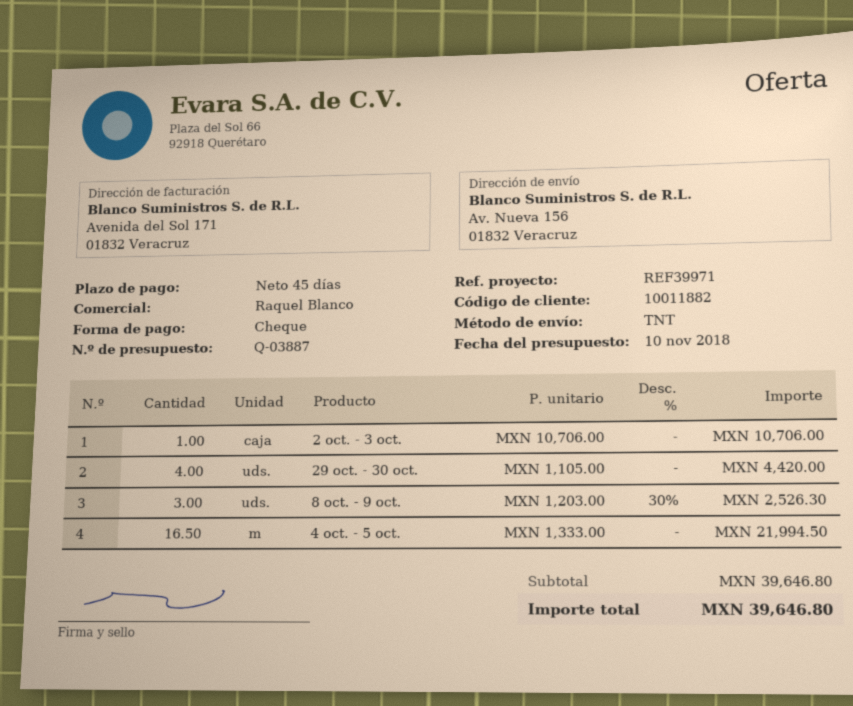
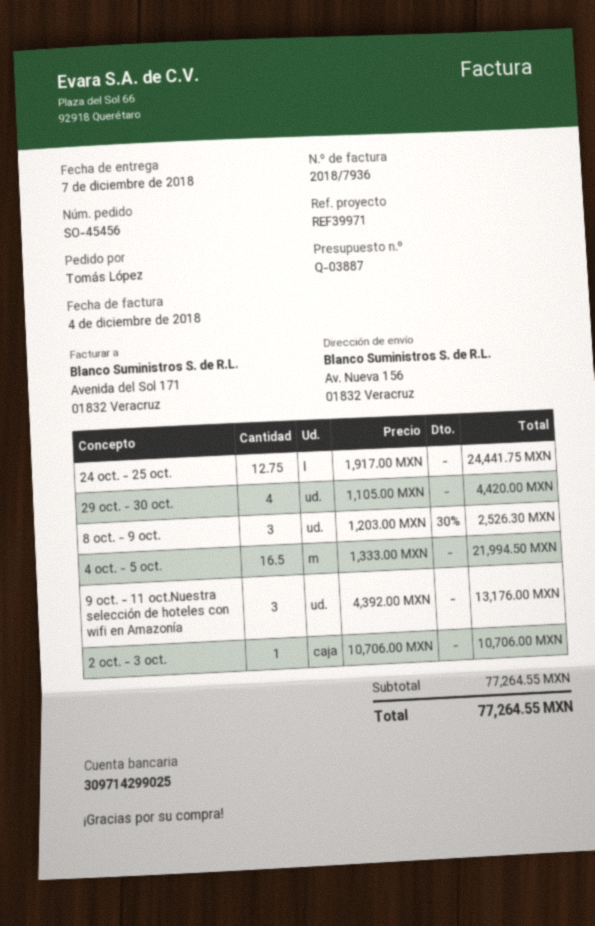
24 oct. - 25 oct.: none -> 12.75 x 1917.00 = 24441.75
9 oct. - 11 oct.Nuestra selección de hoteles con wifi en Amazonía: none -> 3 x 4392.00 = 13176.00
subtotal: 39646.80 -> 77264.55
total: 39646.80 -> 77264.55

